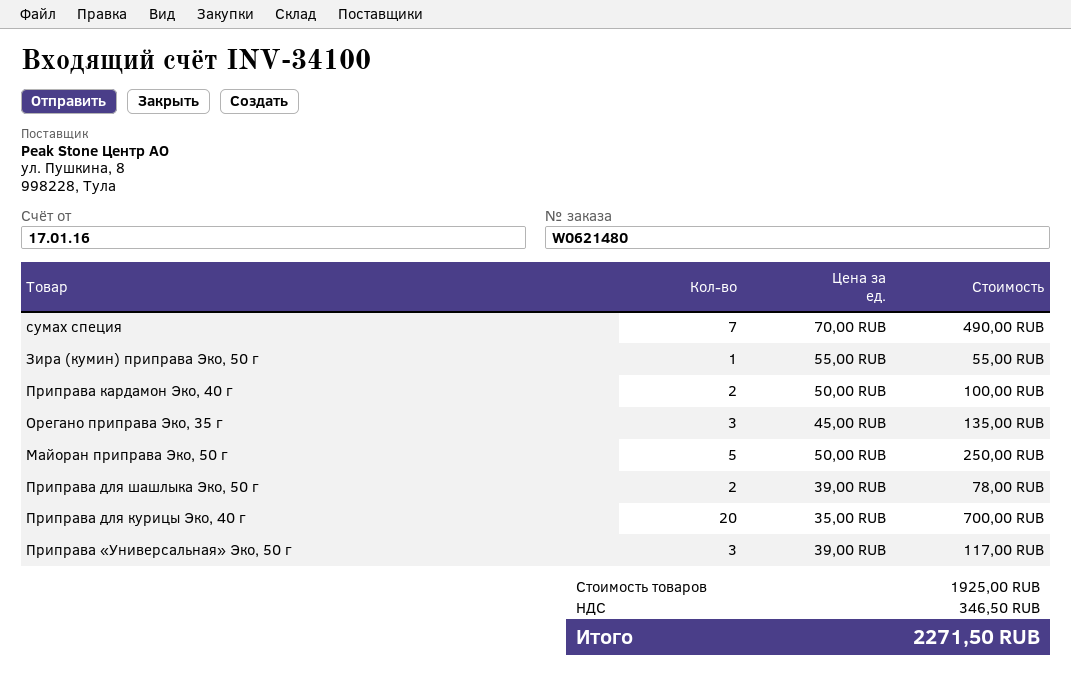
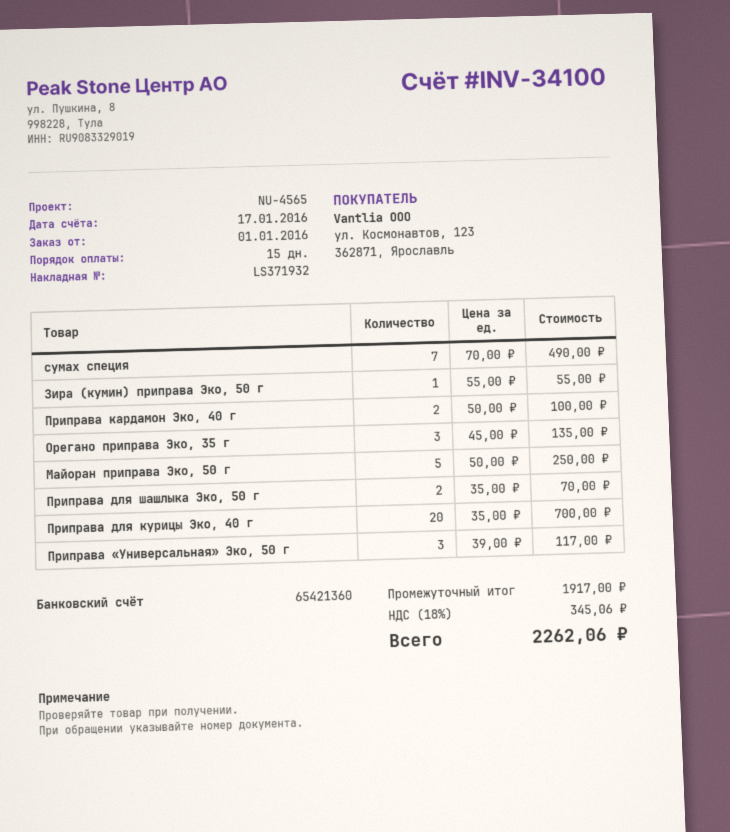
Приправа для шашлыка Эко, 50 г: 2 x 39.00 = 78.00 -> 2 x 35.00 = 70.00
subtotal: 1925.00 -> 1917.00
tax: 346.50 -> 345.06
total: 2271.50 -> 2262.06

